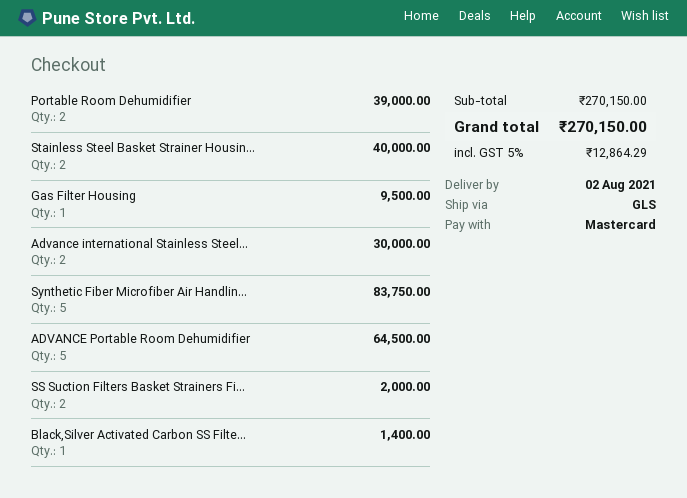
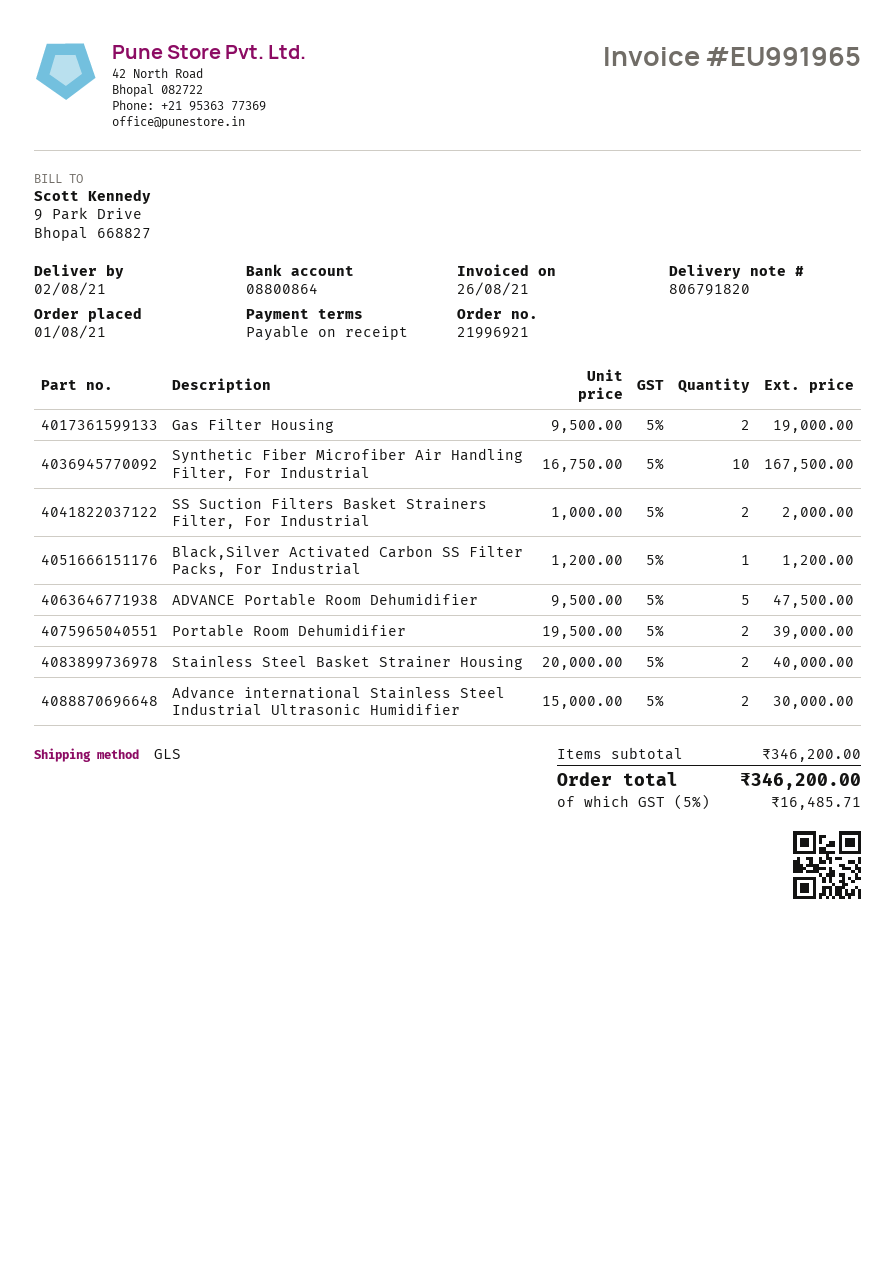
Gas Filter Housing: 1 for 9500.00 -> 2 for 19000.00
Synthetic Fiber Microfiber Air Handlin...: 5 for 83750.00 -> 10 for 167500.00
ADVANCE Portable Room Dehumidifier: 5 for 64500.00 -> 5 for 47500.00
Black,Silver Activated Carbon SS Filte...: 1 for 1400.00 -> 1 for 1200.00
subtotal: 270150.00 -> 346200.00
tax: 5% = 12864.29 -> 5% = 16485.71
total: 270150.00 -> 346200.00

